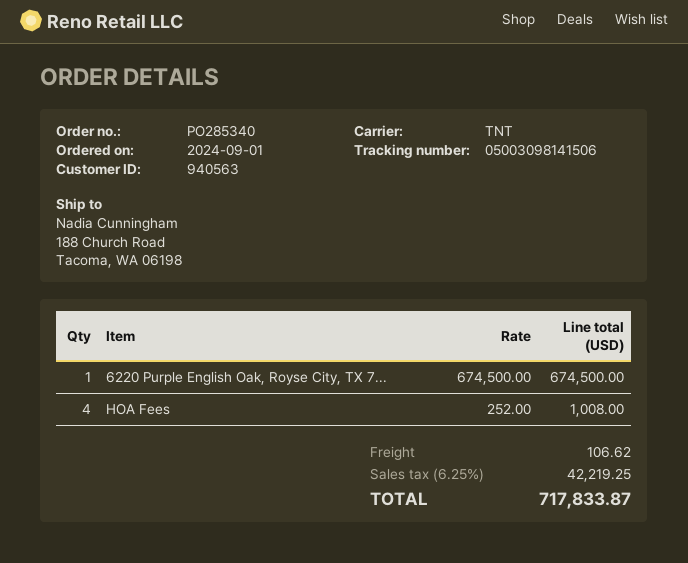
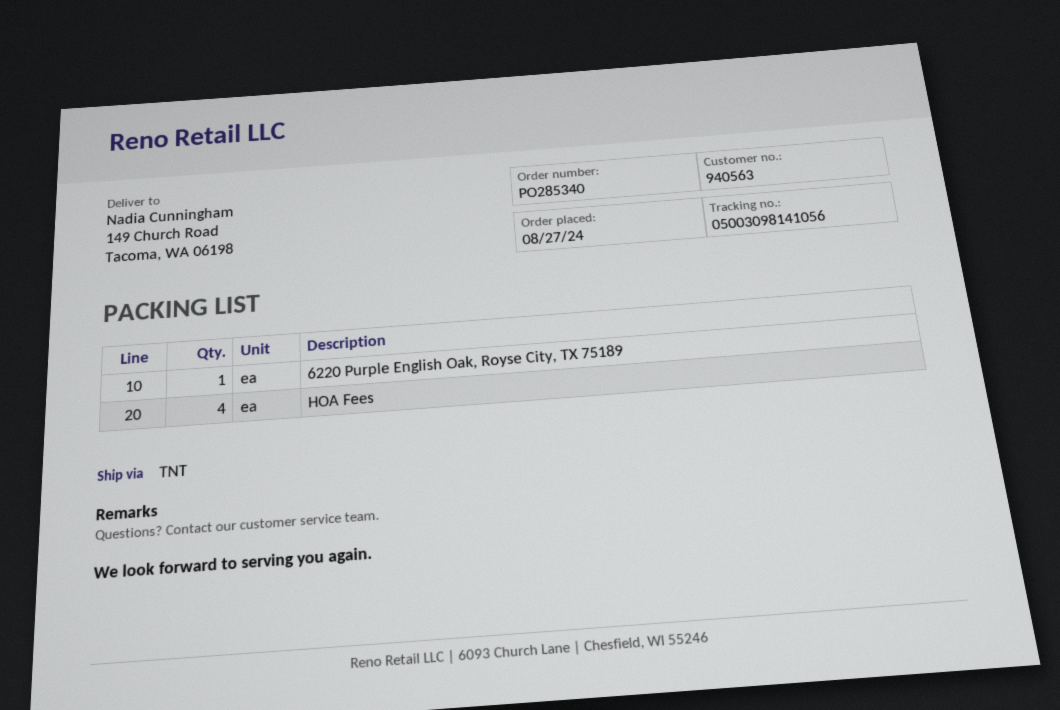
order date: 2024-09-01 -> 2024-08-27
tracking number: 05003098141506 -> 05003098141056
ship to: 188 Church Road, Tacoma, WA 06198 -> 149 Church Road, Tacoma, WA 06198

